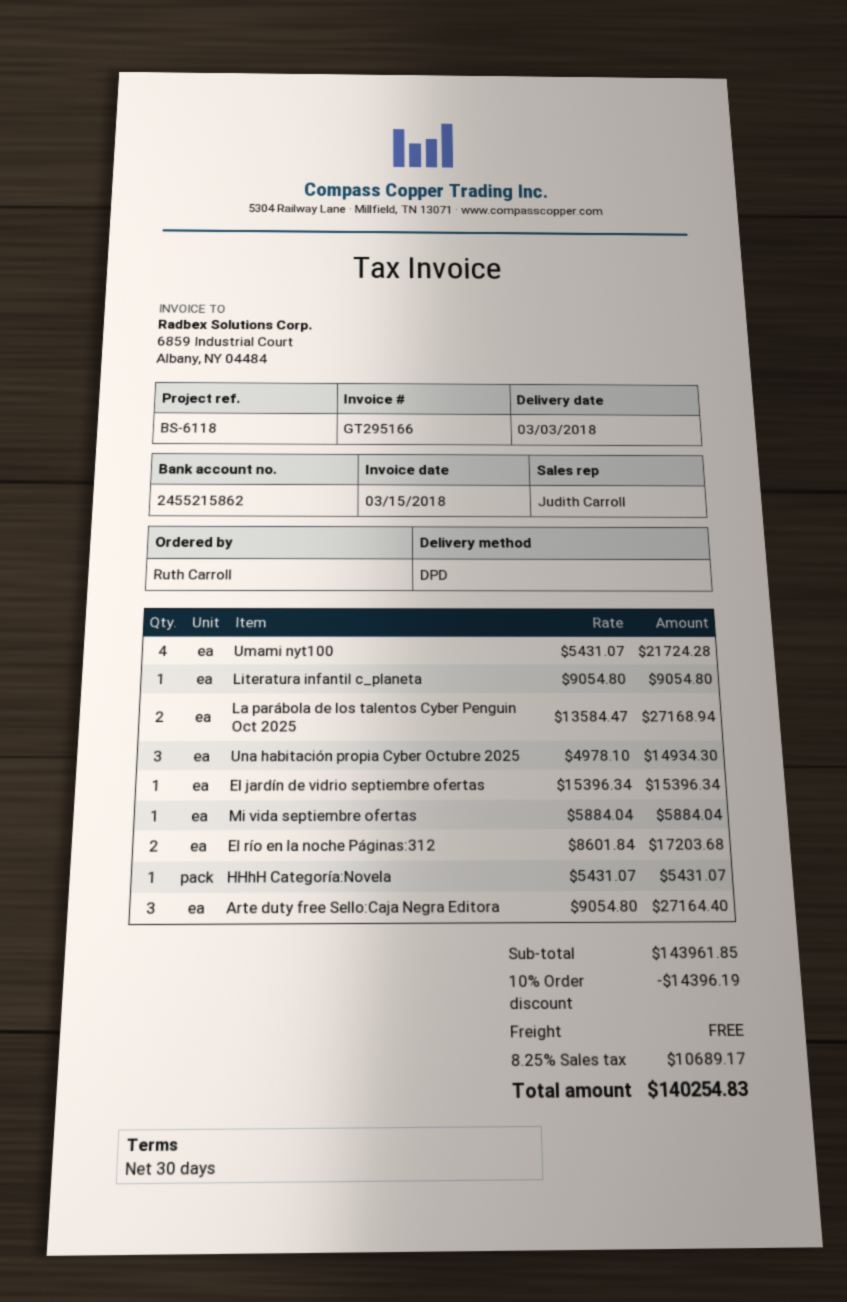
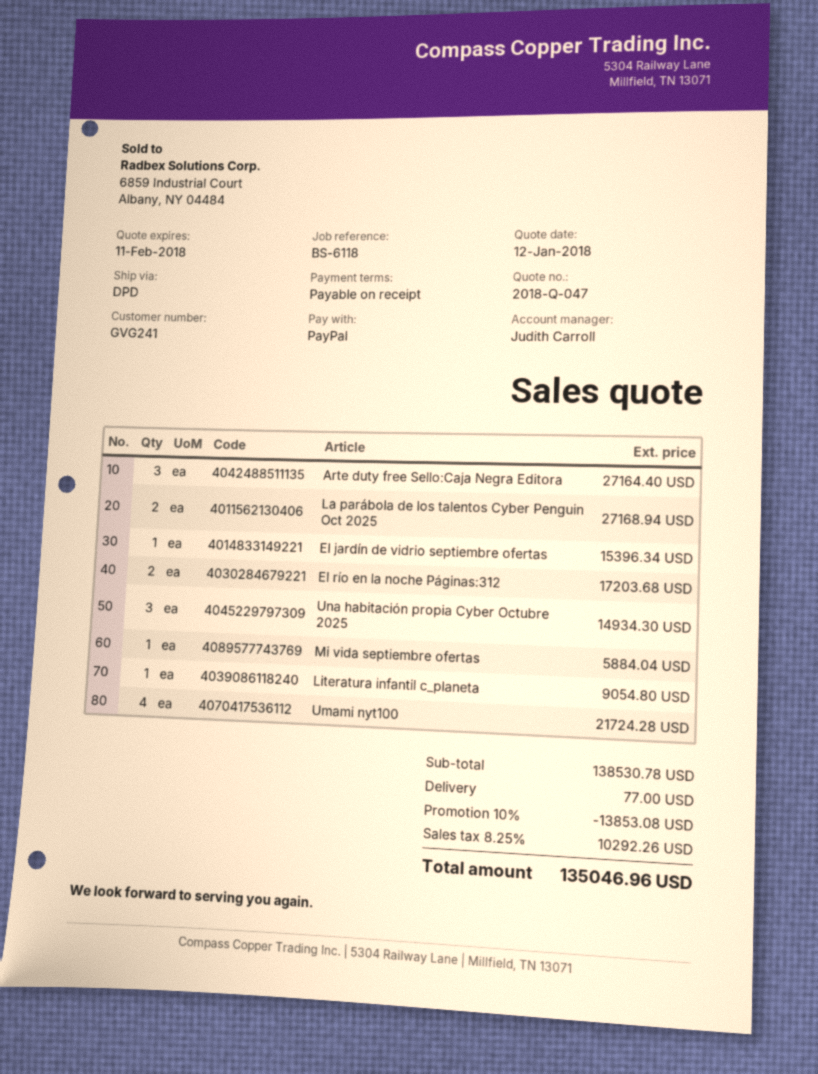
payment terms: 30 days -> on receipt
HHhH Categoría:Novela: 1 for 5431.07 -> none
subtotal: 143961.85 -> 138530.78
discount: 10% = 14396.19 -> 10% = 13853.08
shipping: 0.00 -> 77.00
tax: 8.25% = 10689.17 -> 8.25% = 10292.26
total: 140254.83 -> 135046.96

